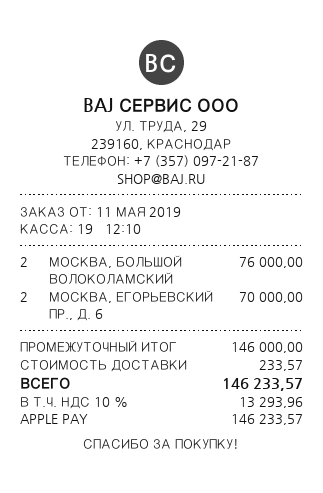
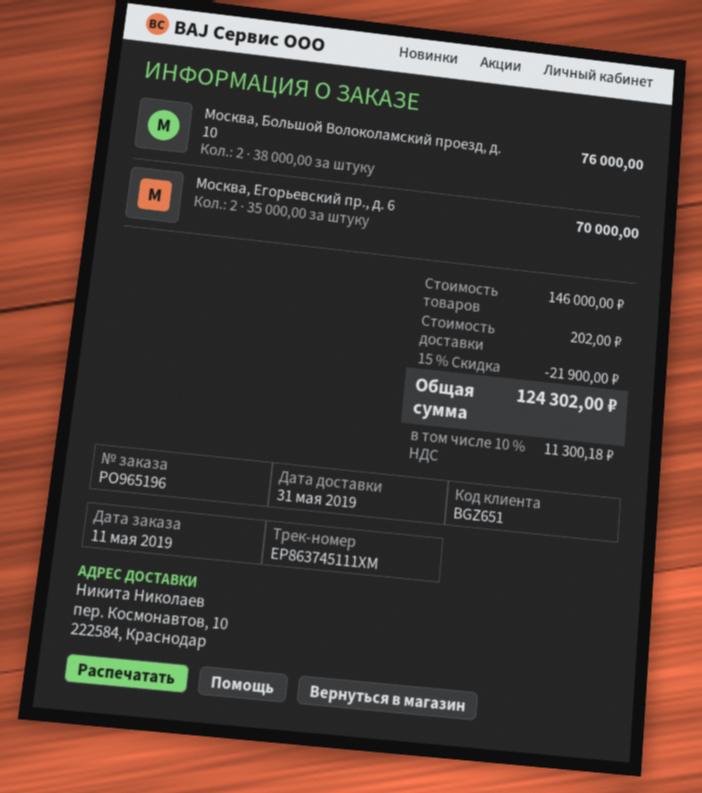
discount: none -> 15% = 21900.00
shipping: 233.57 -> 202.00
tax: 10% = 13293.96 -> 10% = 11300.18
total: 146233.57 -> 124302.00

